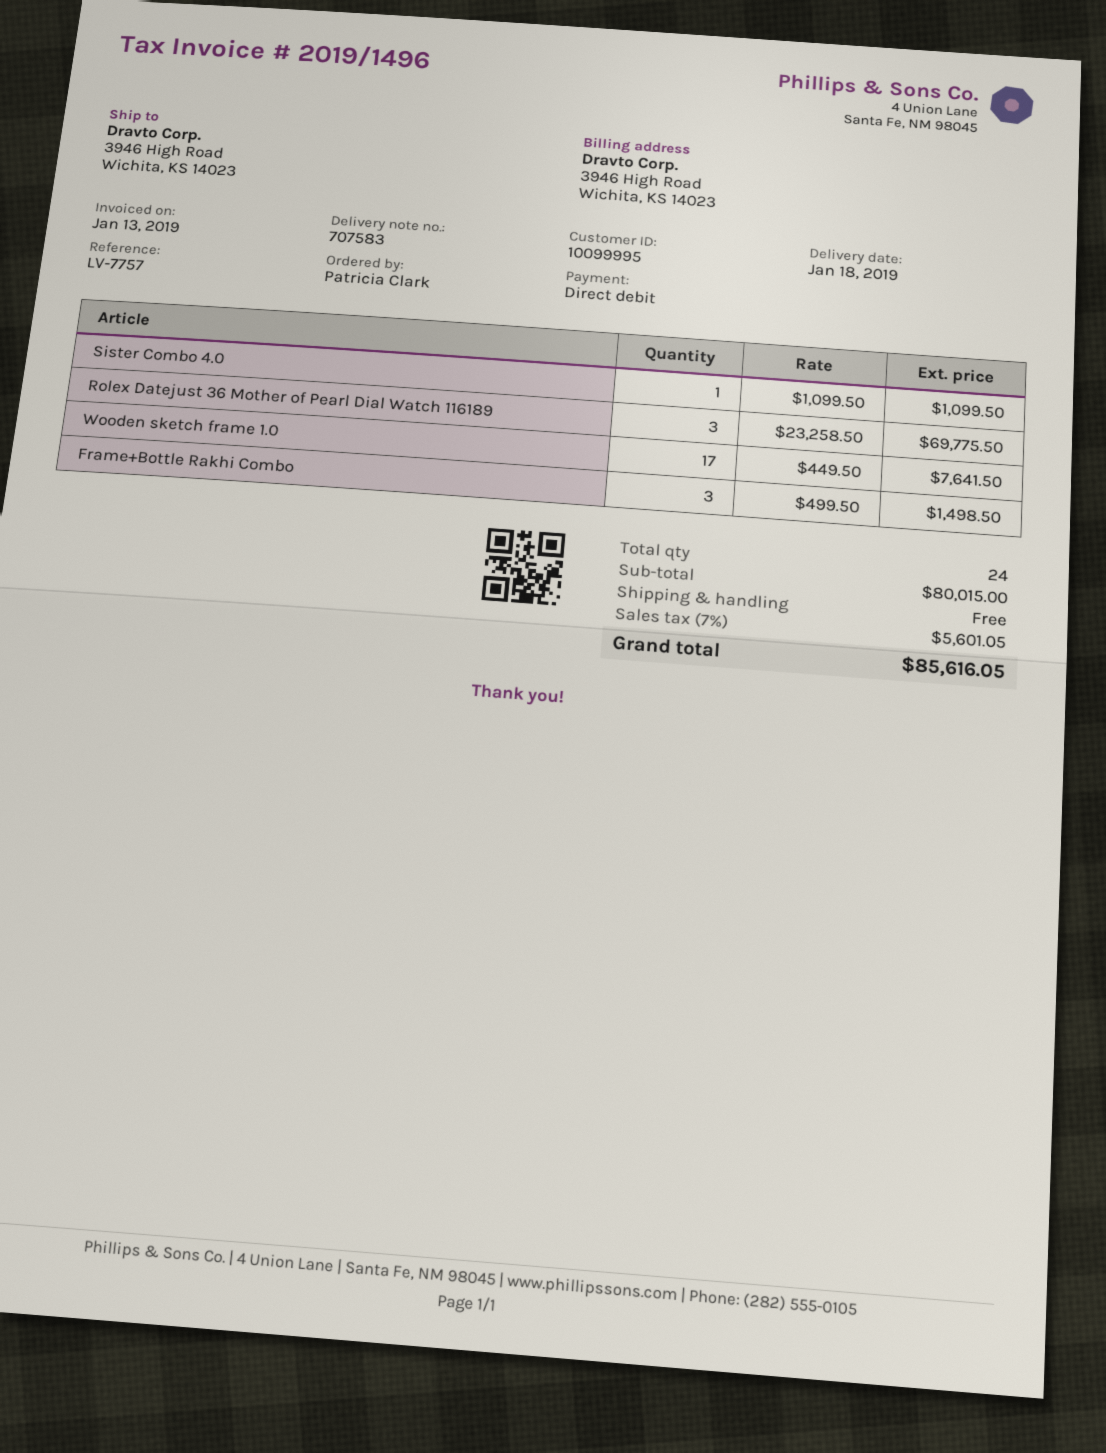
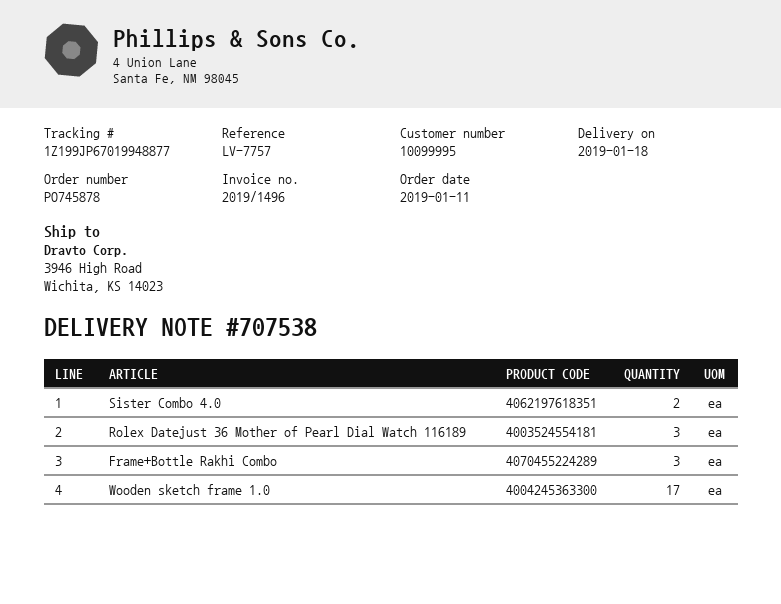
delivery note number: 707583 -> 707538
Sister Combo 4.0: 1 -> 2

